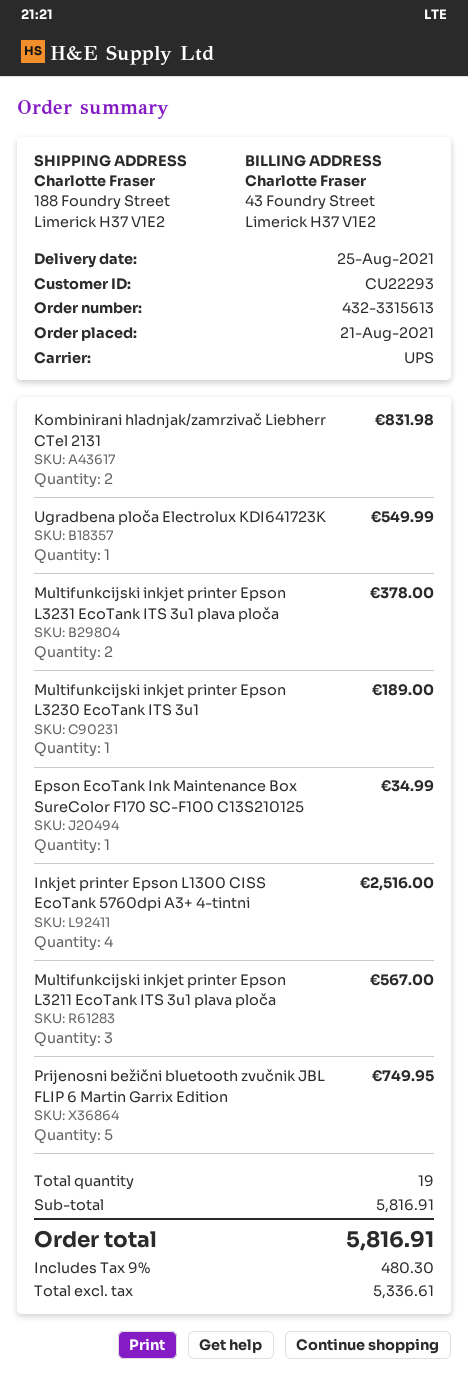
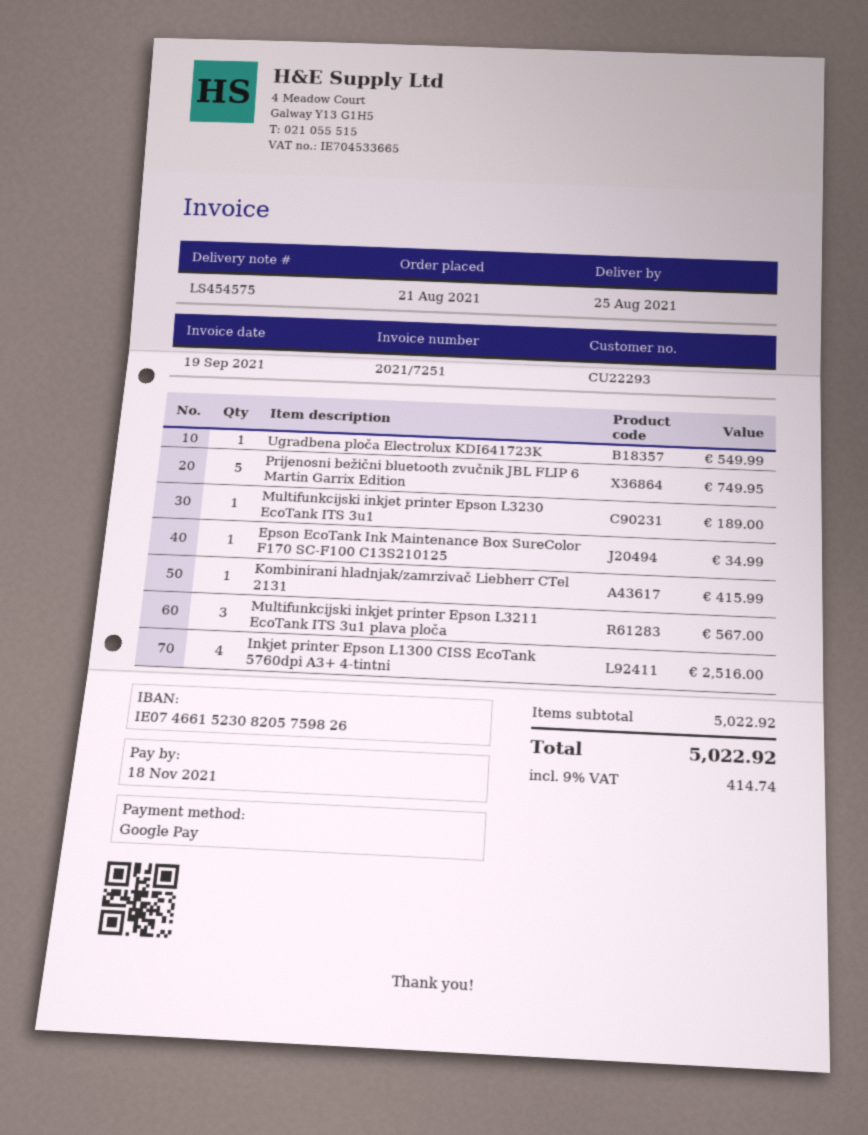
Kombinirani hladnjak/zamrzivač Liebherr CTel 2131: 2 for 831.98 -> 1 for 415.99
Multifunkcijski inkjet printer Epson L3231 EcoTank ITS 3u1 plava ploča: 2 for 378.00 -> none
subtotal: 5816.91 -> 5022.92
tax: 9% = 480.30 -> 9% = 414.74
total: 5816.91 -> 5022.92

